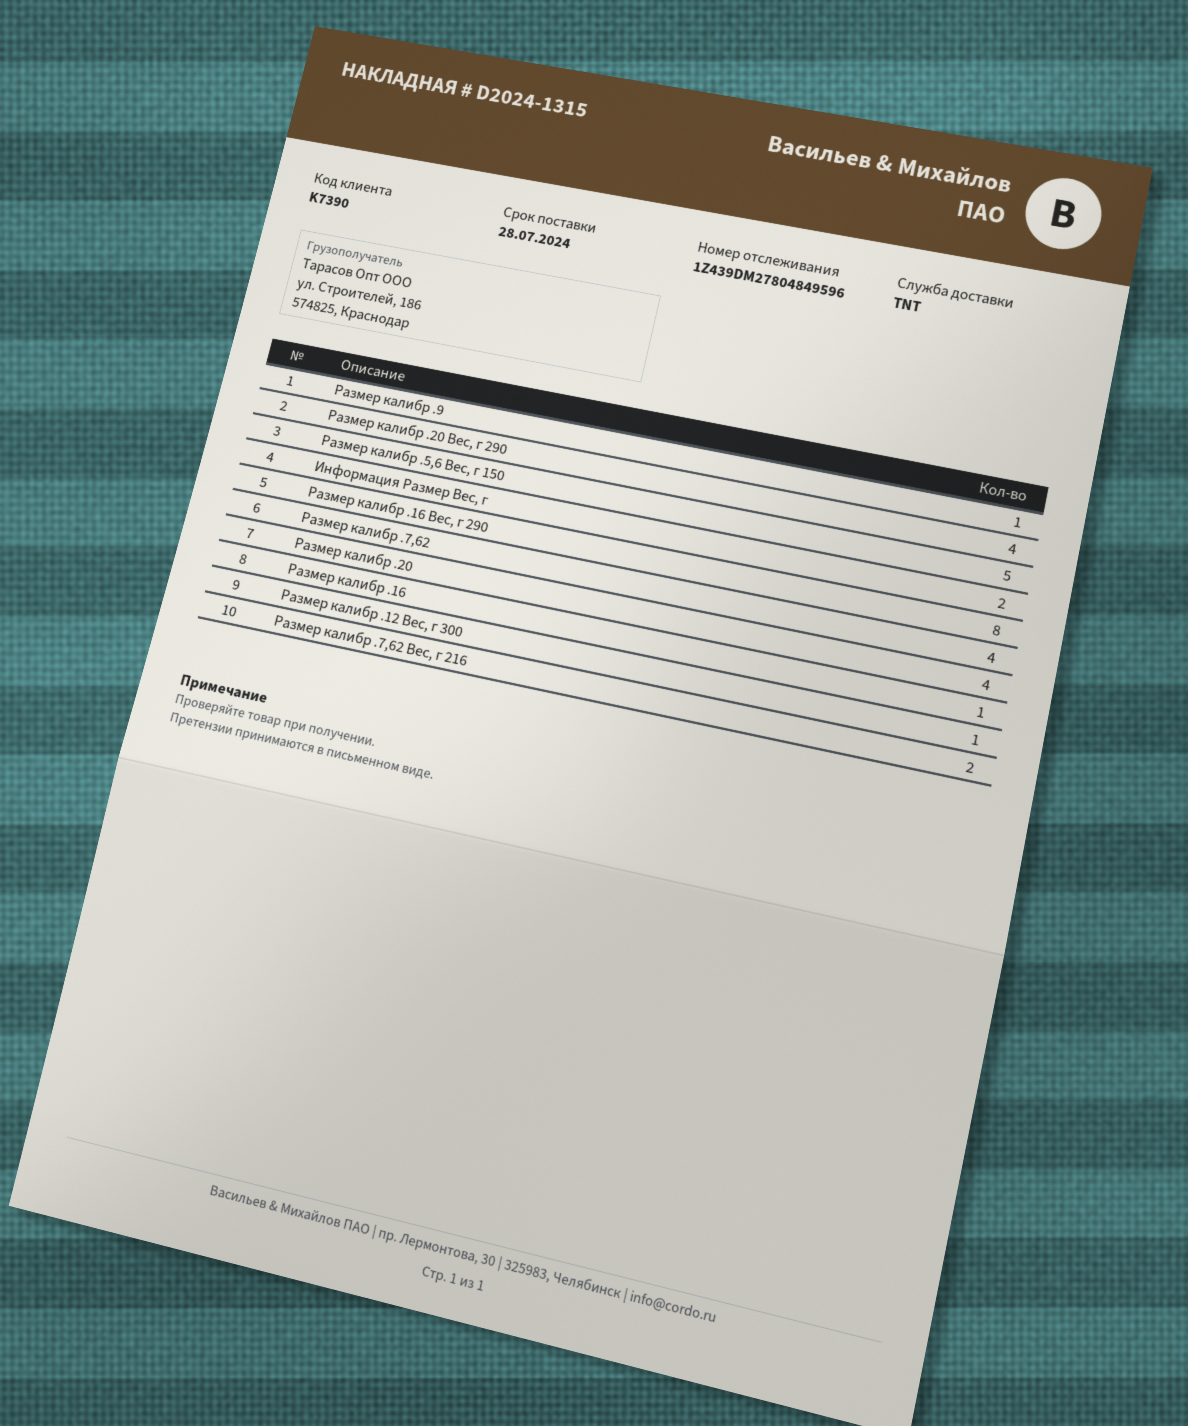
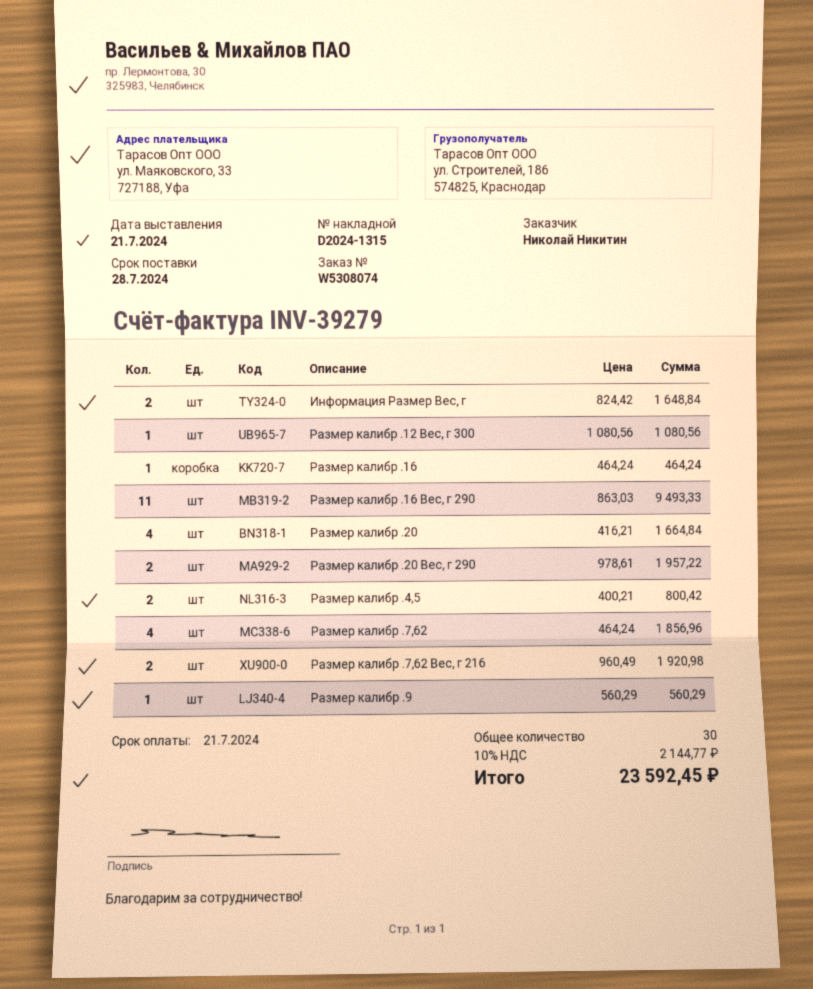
Размер калибр .20 Вес, г 290: 4 -> 2
Размер калибр .5,6 Вес, г 150: 5 -> none
Размер калибр .16 Вес, г 290: 8 -> 11
Размер калибр .4,5: none -> 2

